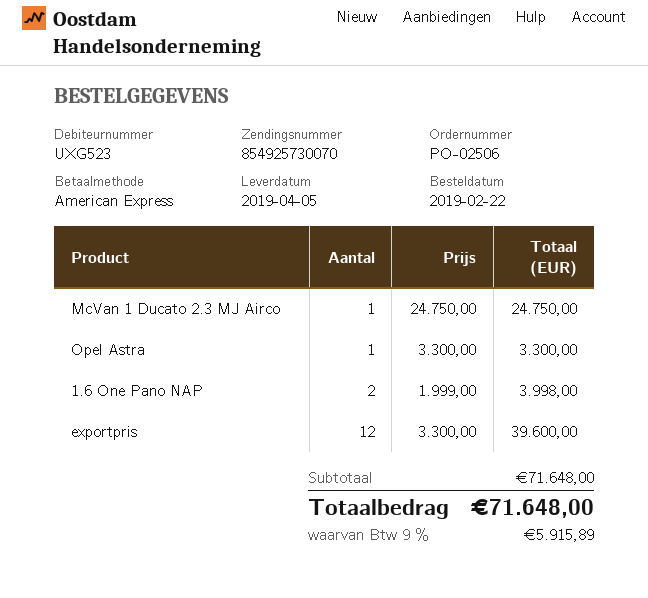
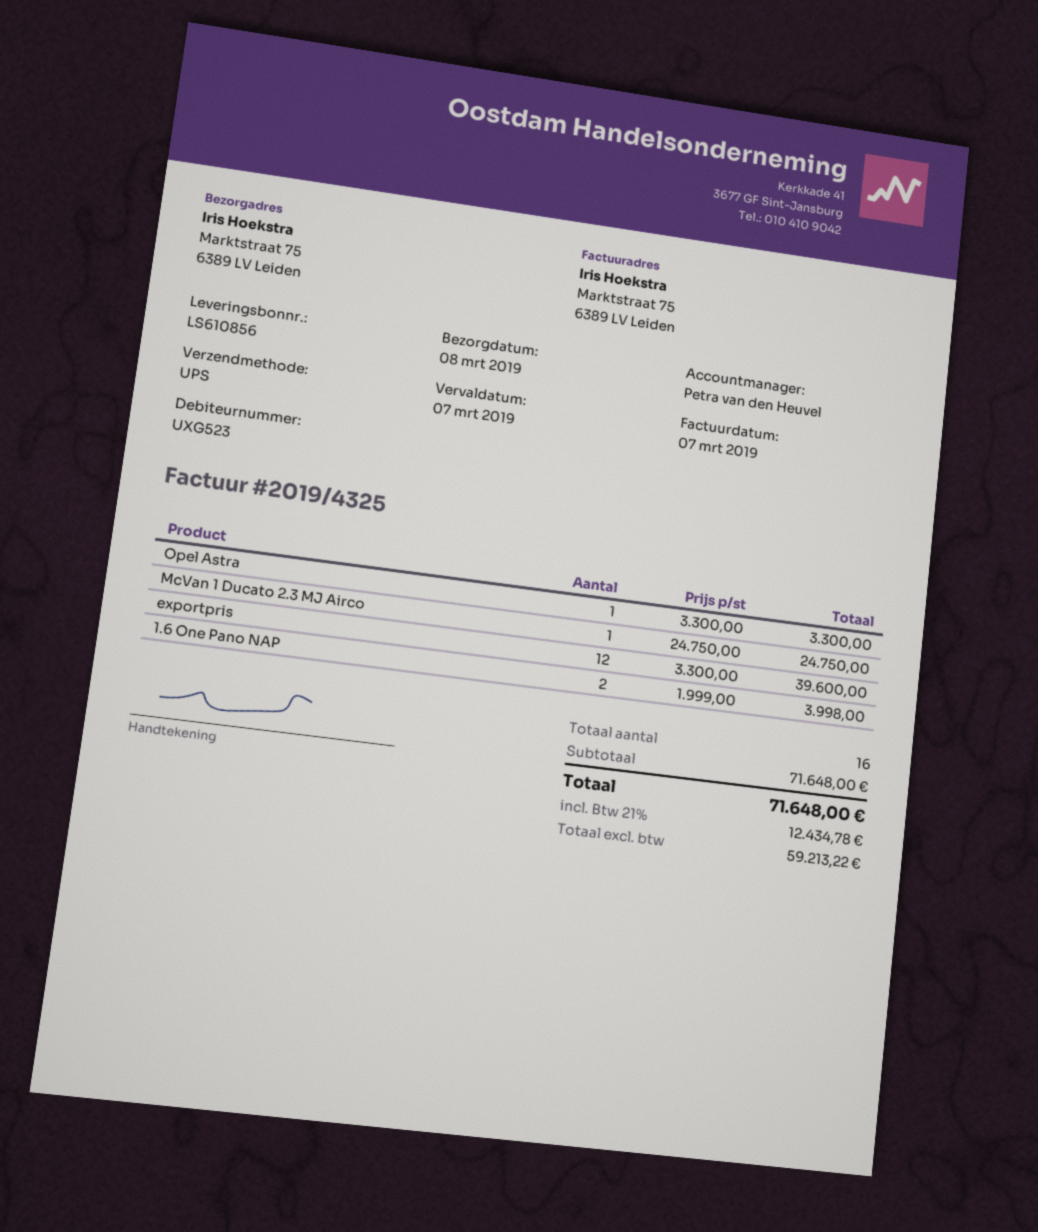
delivery date: 2019-04-05 -> 2019-03-08
tax: 9% = 5915.89 -> 21% = 12434.78

